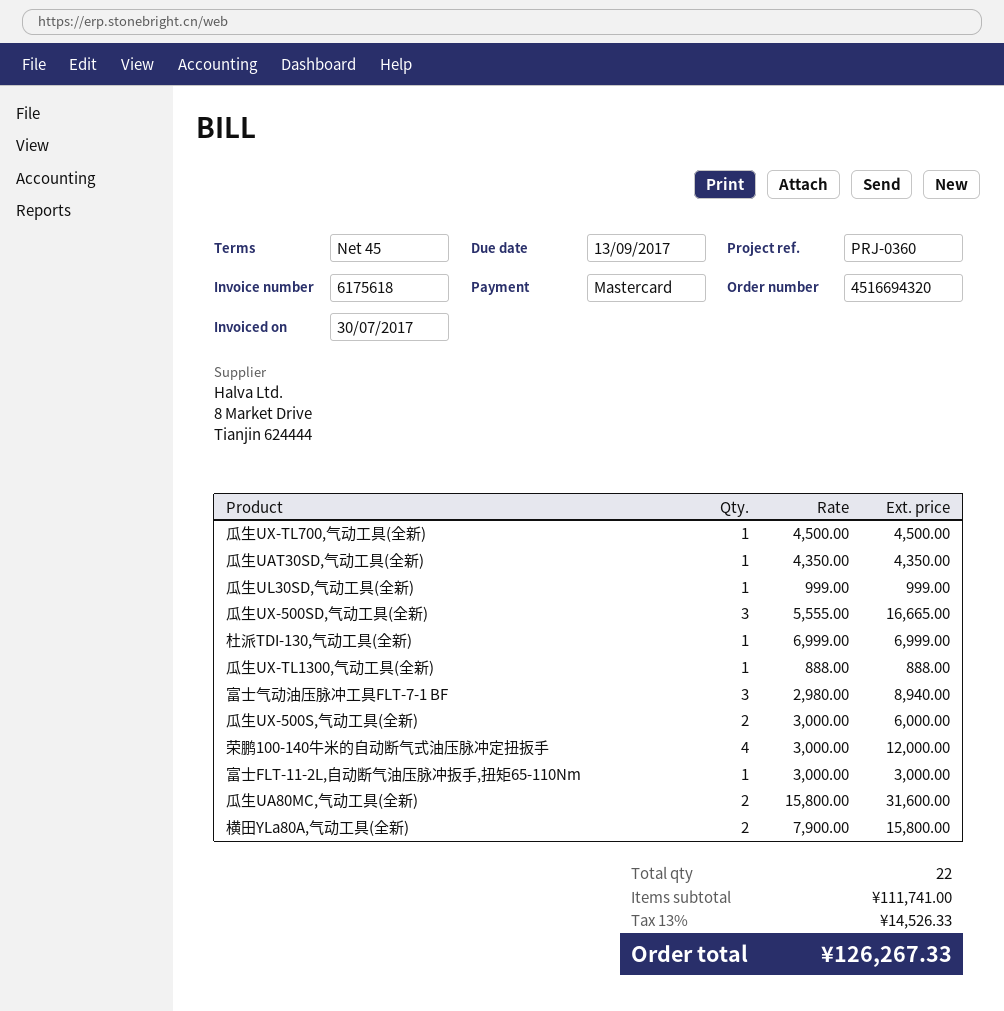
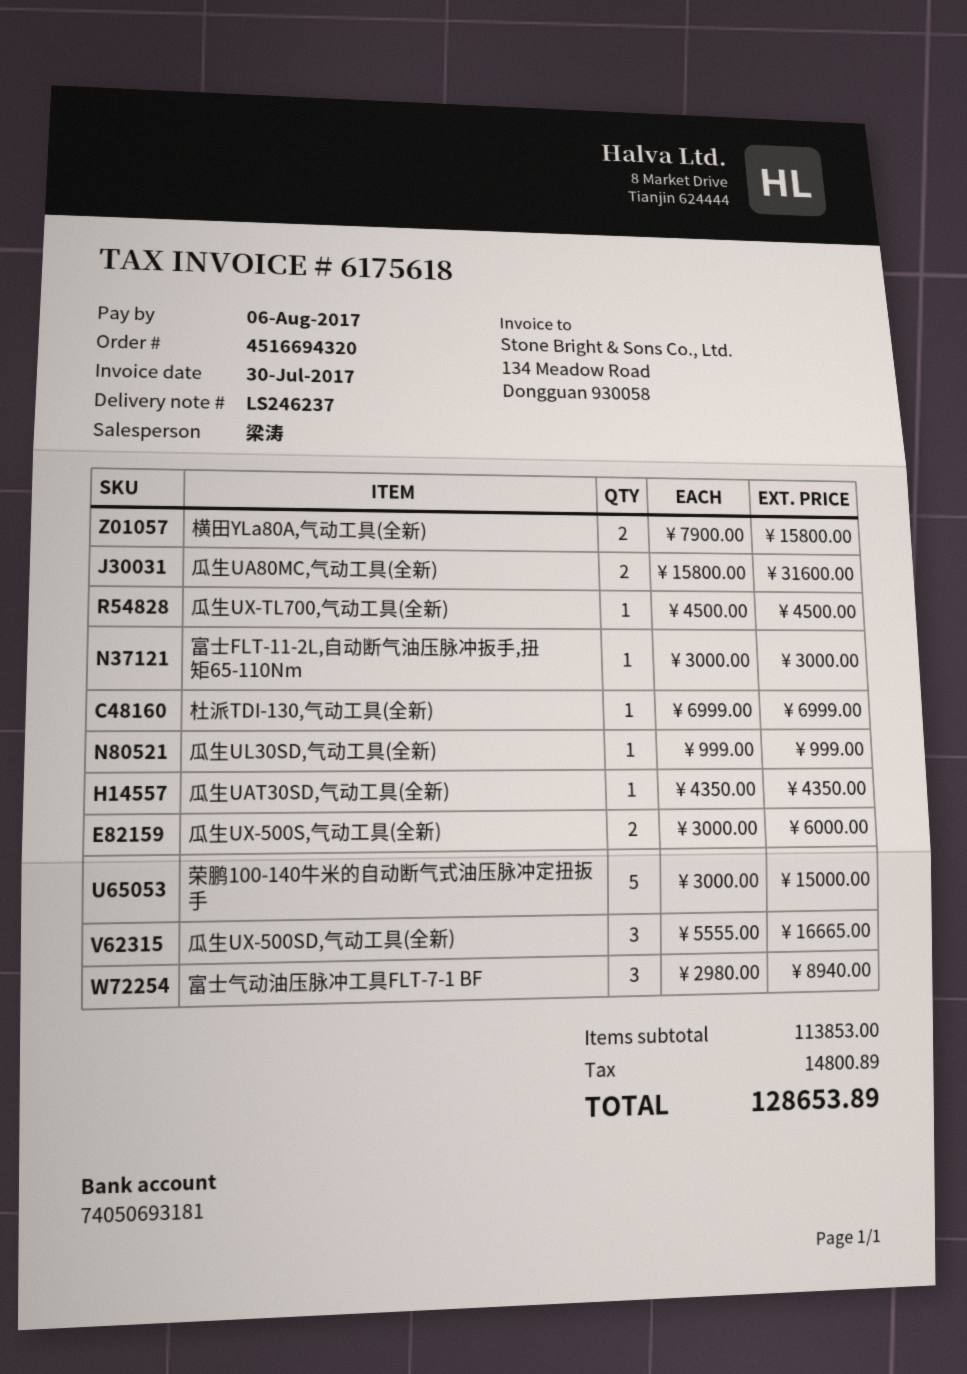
due date: 2017-09-13 -> 2017-08-06
瓜生UX-TL1300,气动工具(全新): 1 x 888.00 = 888.00 -> none
荣鹏100-140牛米的自动断气式油压脉冲定扭扳手: 4 x 3000.00 = 12000.00 -> 5 x 3000.00 = 15000.00
subtotal: 111741.00 -> 113853.00
tax: 14526.33 -> 14800.89
total: 126267.33 -> 128653.89

